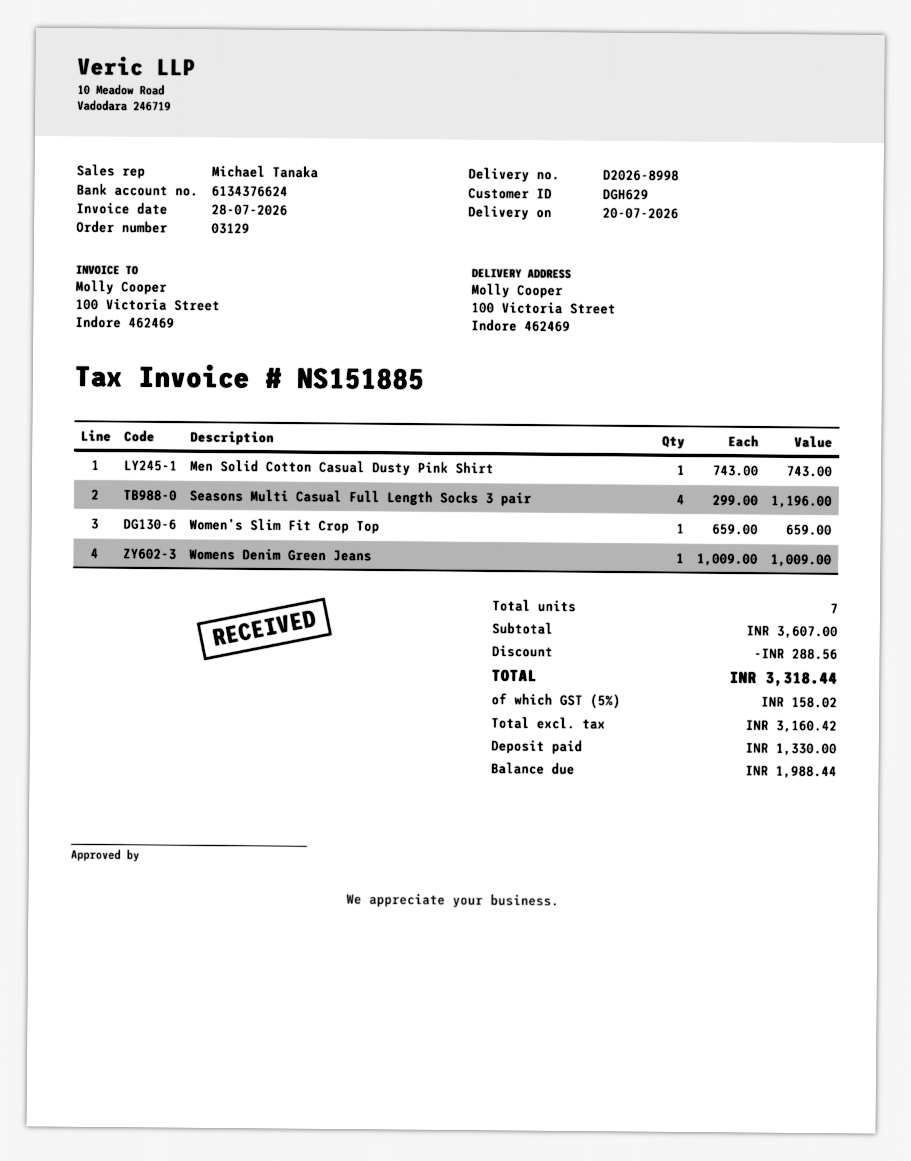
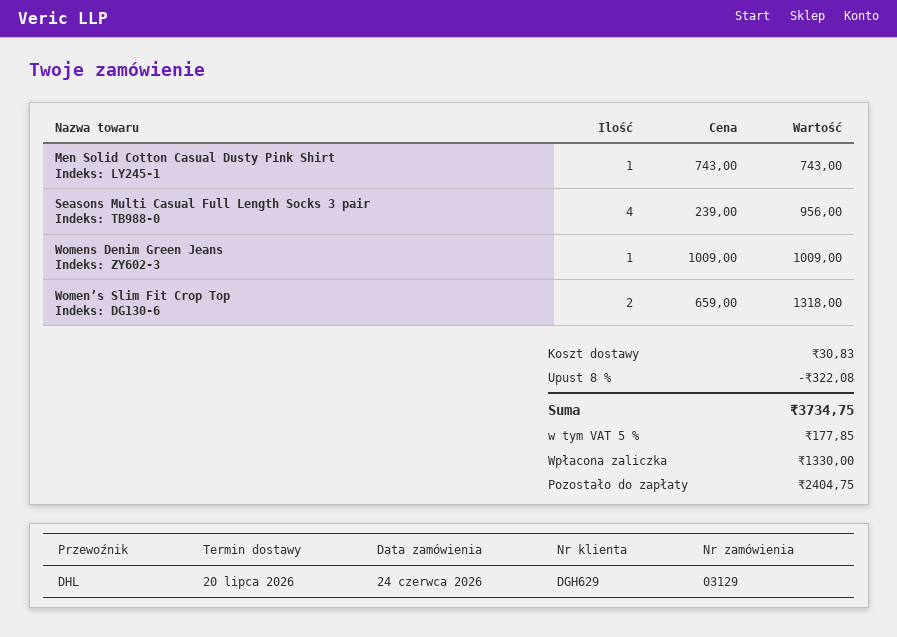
Seasons Multi Casual Full Length Socks 3 pair: 4 x 299.00 = 1196.00 -> 4 x 239.00 = 956.00
Women’s Slim Fit Crop Top: 1 x 659.00 = 659.00 -> 2 x 659.00 = 1318.00
discount: 288.56 -> 322.08
shipping: none -> 30.83
tax: 5% = 158.02 -> 5% = 177.85
total: 3318.44 -> 3734.75
balance: 1988.44 -> 2404.75

